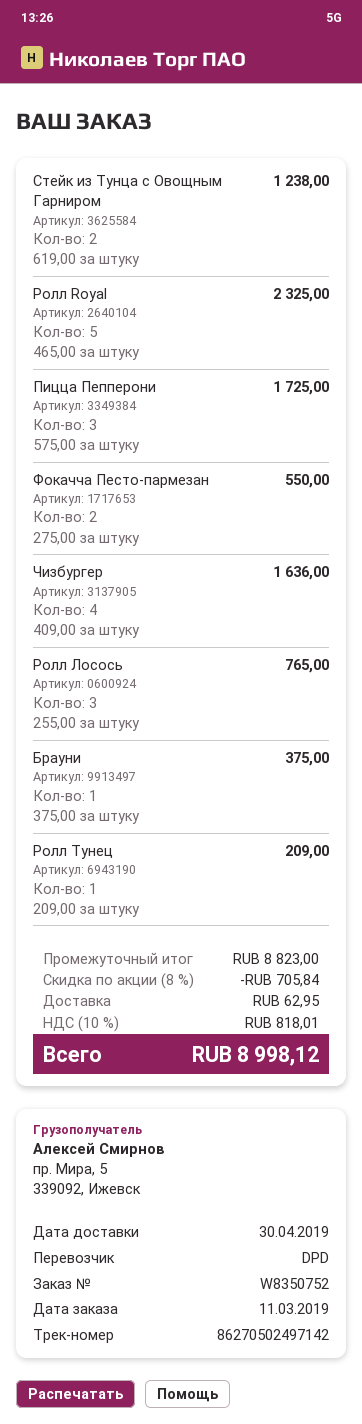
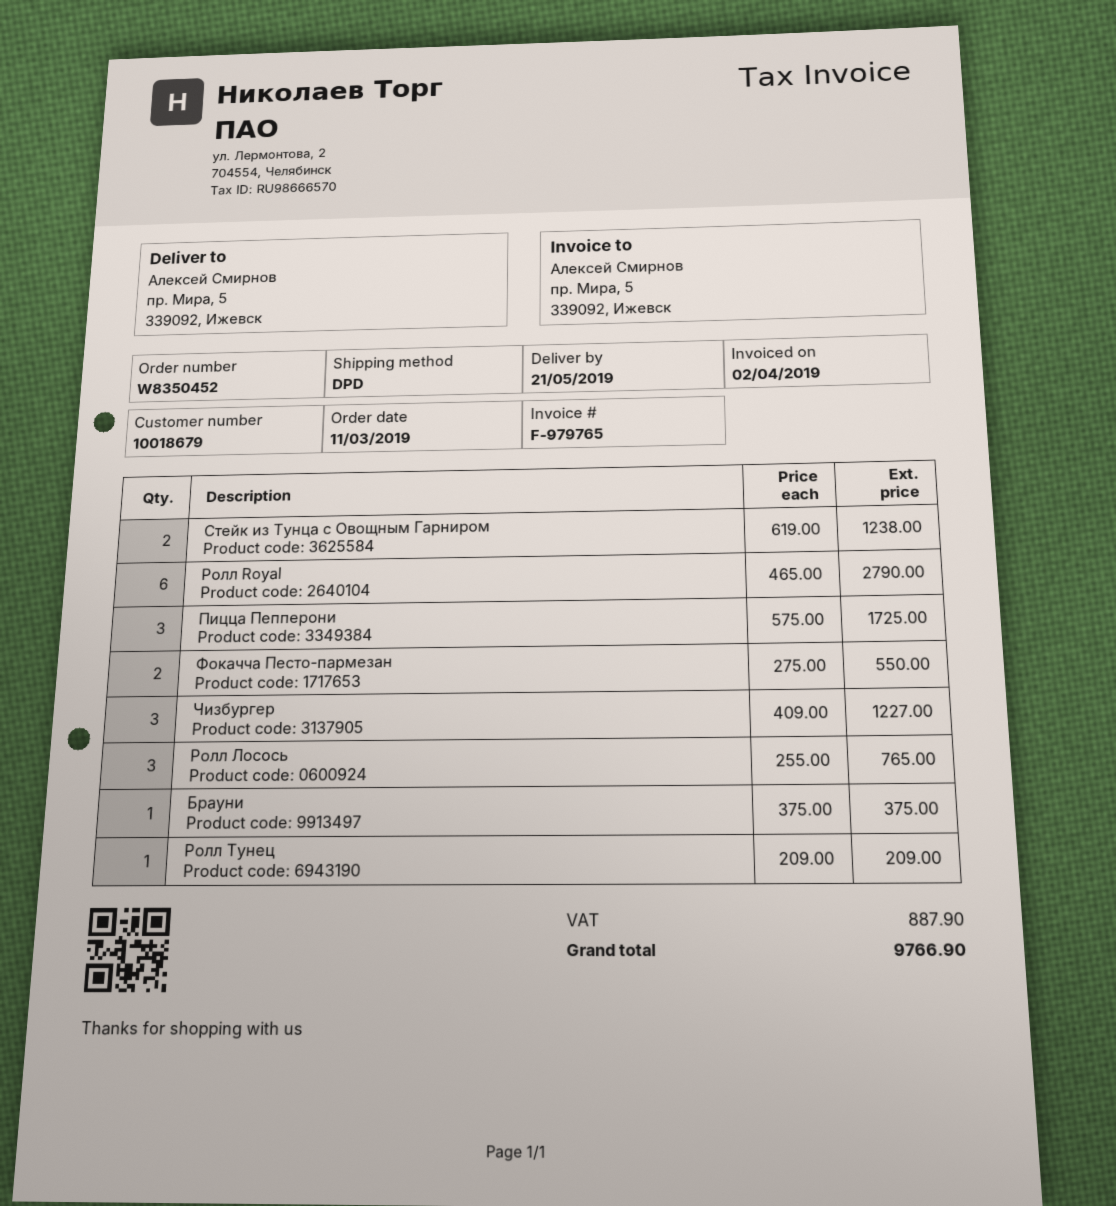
order number: W8350752 -> W8350452
delivery date: 2019-04-30 -> 2019-05-21
Ролл Royal: 5 x 465.00 = 2325.00 -> 6 x 465.00 = 2790.00
Чизбургер: 4 x 409.00 = 1636.00 -> 3 x 409.00 = 1227.00
discount: 8% = 705.84 -> none
shipping: 62.95 -> none
tax: 818.01 -> 887.90
total: 8998.12 -> 9766.90

